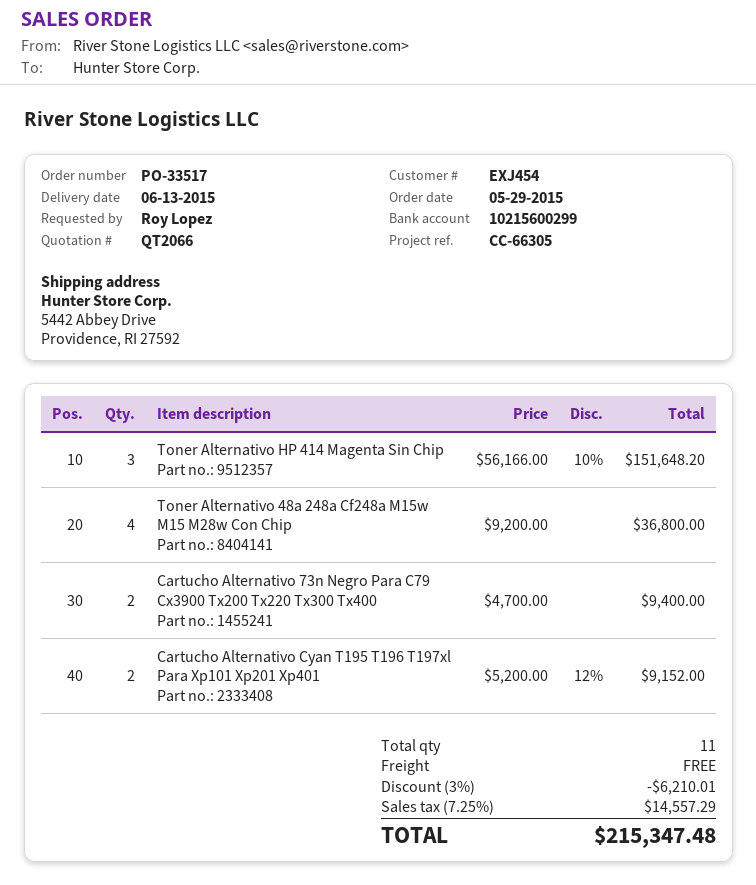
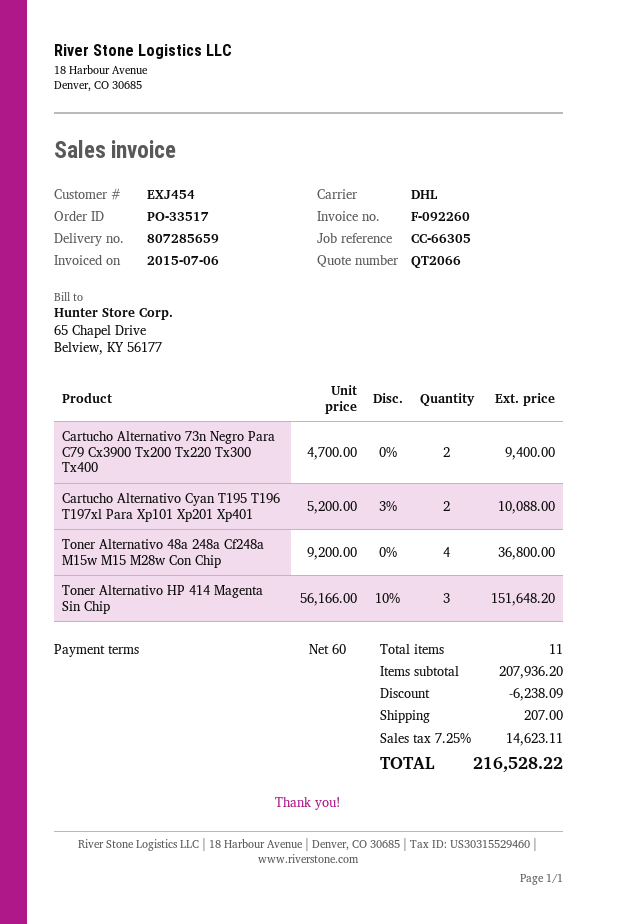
Cartucho Alternativo Cyan T195 T196 T197xl Para Xp101 Xp201 Xp401: 2 x 5200.00 - 12% = 9152.00 -> 2 x 5200.00 - 3% = 10088.00
discount: 6210.01 -> 6238.09
shipping: 0.00 -> 207.00
tax: 7.25% = 14557.29 -> 7.25% = 14623.11
total: 215347.48 -> 216528.22

